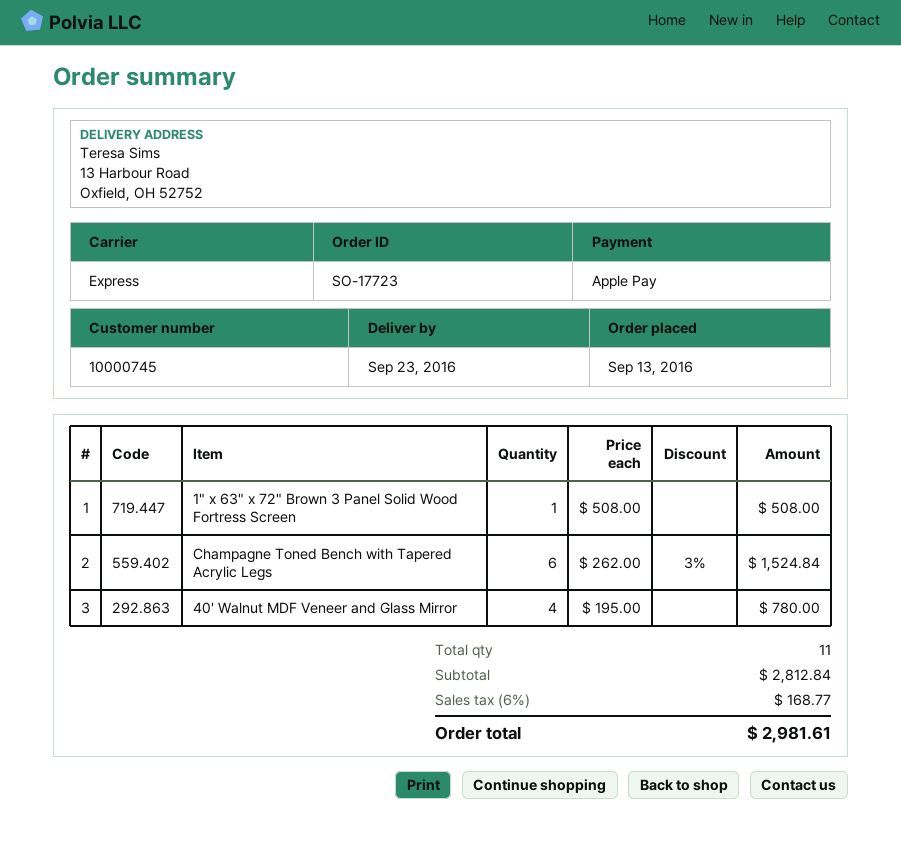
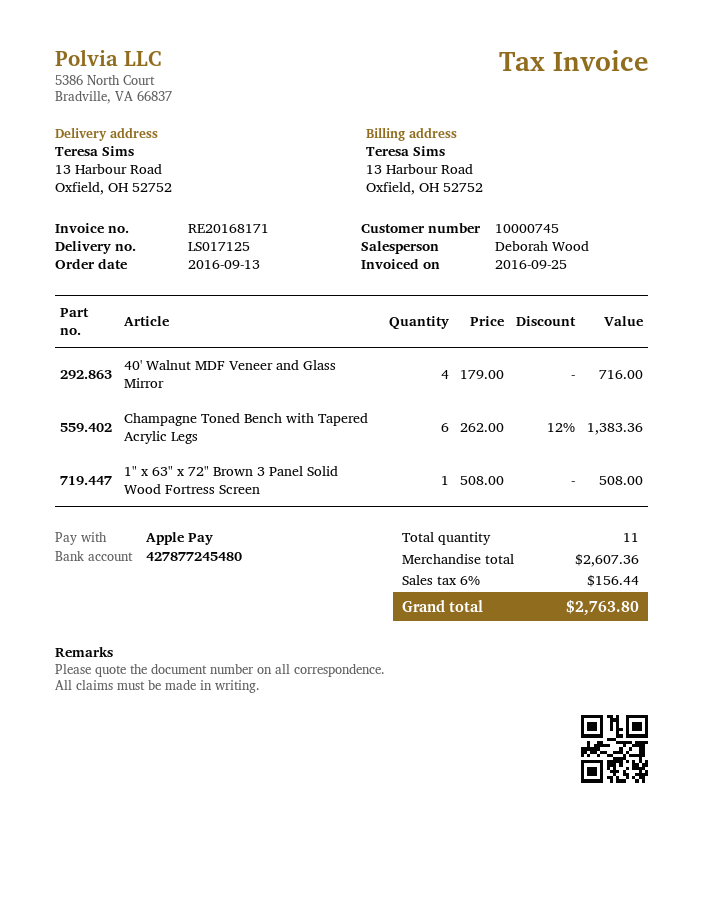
Champagne Toned Bench with Tapered Acrylic Legs: 6 x 262.00 - 3% = 1524.84 -> 6 x 262.00 - 12% = 1383.36
40' Walnut MDF Veneer and Glass Mirror: 4 x 195.00 = 780.00 -> 4 x 179.00 = 716.00
subtotal: 2812.84 -> 2607.36
tax: 6% = 168.77 -> 6% = 156.44
total: 2981.61 -> 2763.80

